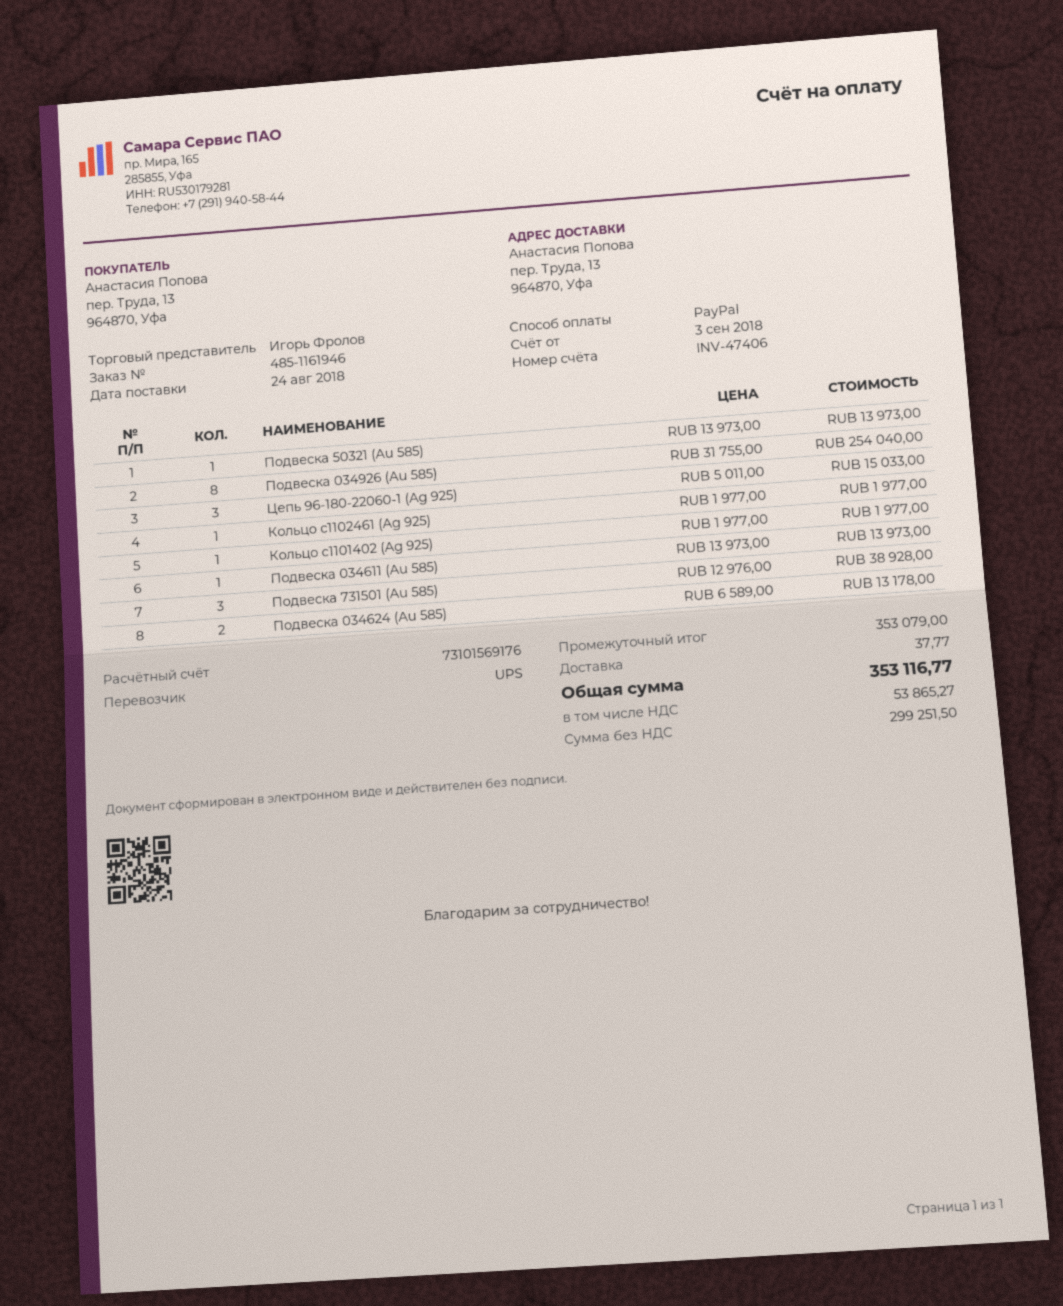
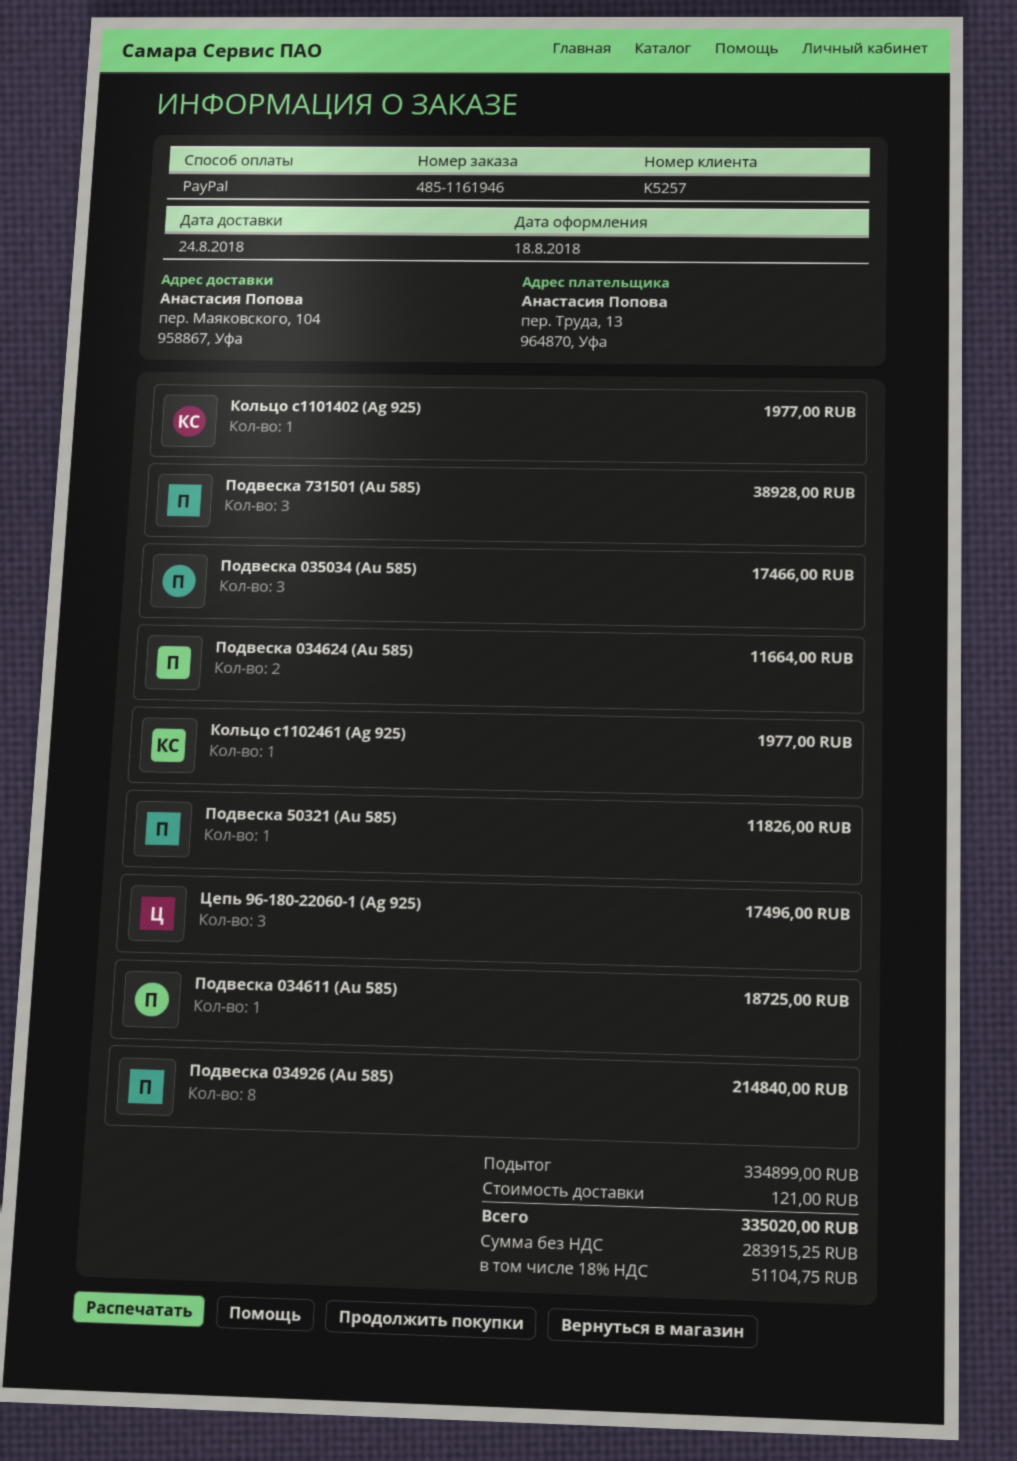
ship to: пер. Труда, 13, 964870, Уфа -> пер. Маяковского, 104, 958867, Уфа
Подвеска 50321 (Au 585): 1 for 13973.00 -> 1 for 11826.00
Подвеска 034926 (Au 585): 8 for 254040.00 -> 8 for 214840.00
Цепь 96-180-22060-1 (Ag 925): 3 for 15033.00 -> 3 for 17496.00
Подвеска 034611 (Au 585): 1 for 13973.00 -> 1 for 18725.00
Подвеска 034624 (Au 585): 2 for 13178.00 -> 2 for 11664.00
Подвеска 035034 (Au 585): none -> 3 for 17466.00
subtotal: 353079.00 -> 334899.00
shipping: 37.77 -> 121.00
net: 299251.50 -> 283915.25
tax: 53865.27 -> 51104.75
total: 353116.77 -> 335020.00

